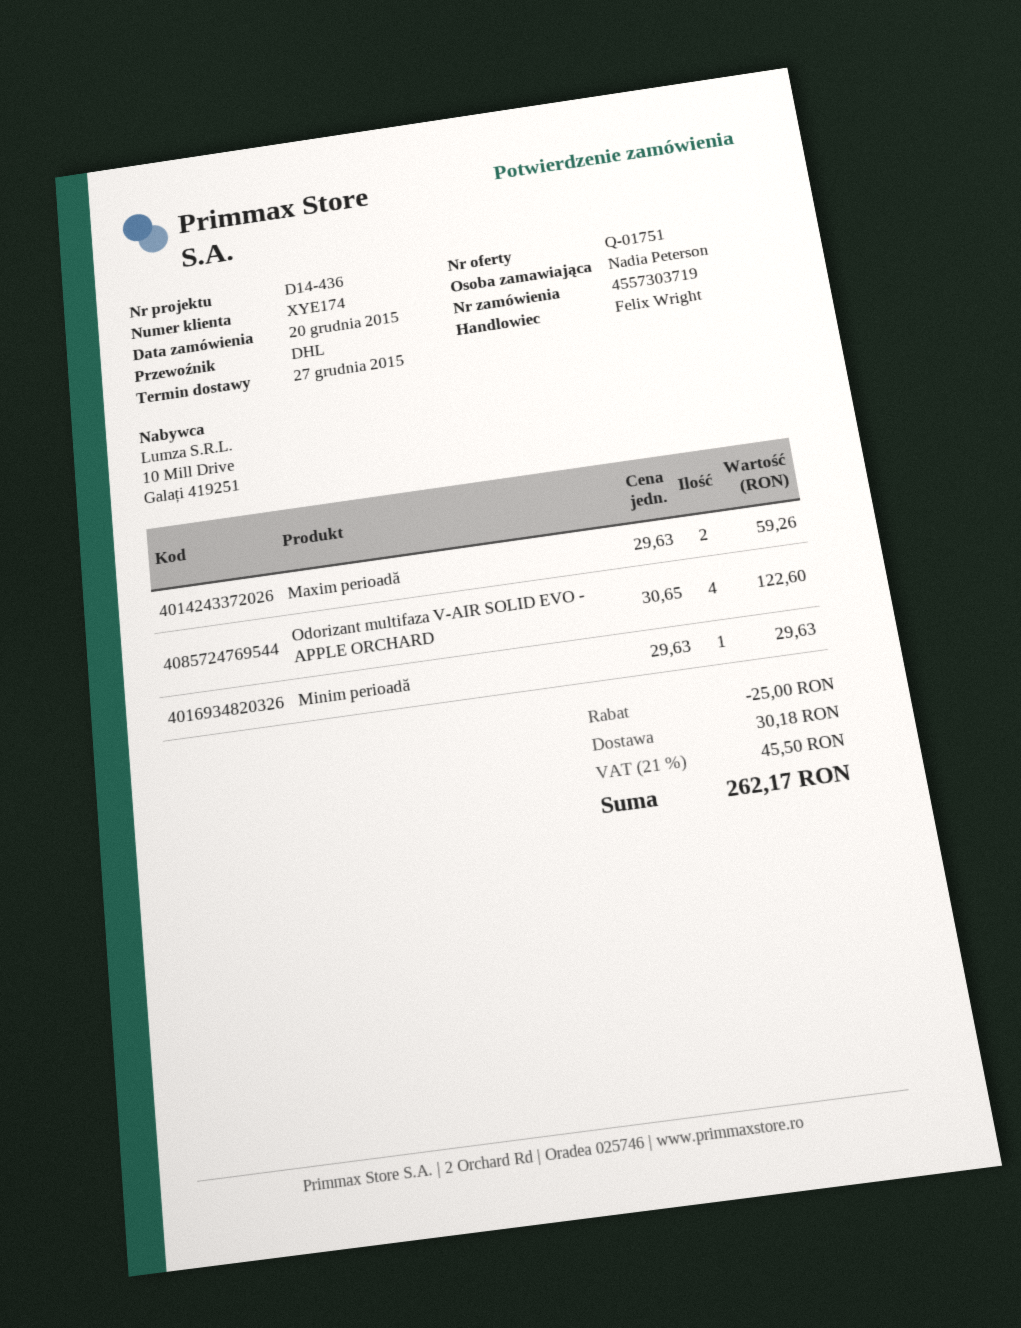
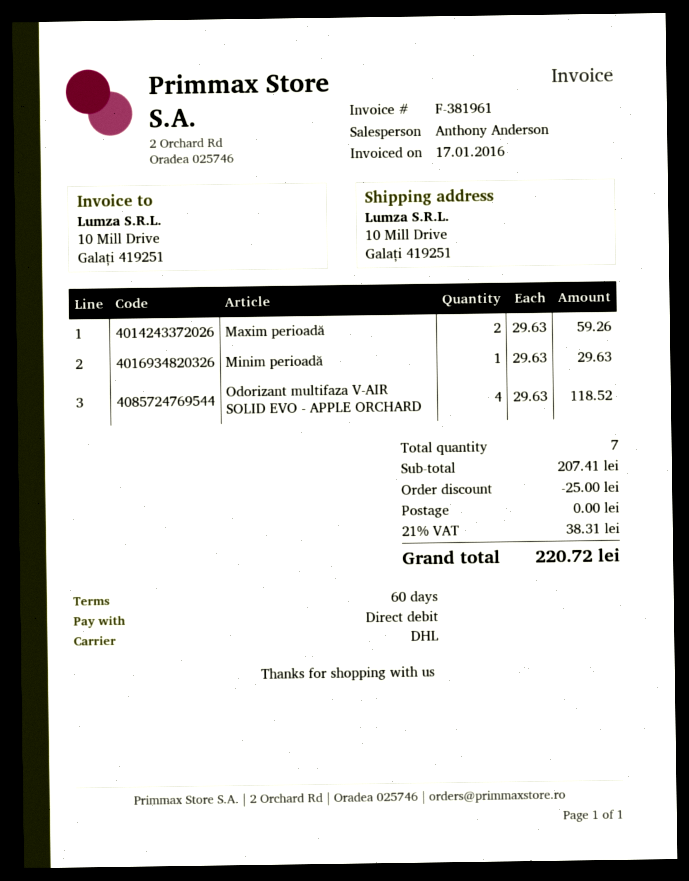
sales rep: Felix Wright -> Anthony Anderson
Odorizant multifaza V-AIR SOLID EVO - APPLE ORCHARD: 4 x 30.65 = 122.60 -> 4 x 29.63 = 118.52
shipping: 30.18 -> 0.00
tax: 21% = 45.50 -> 21% = 38.31
total: 262.17 -> 220.72

